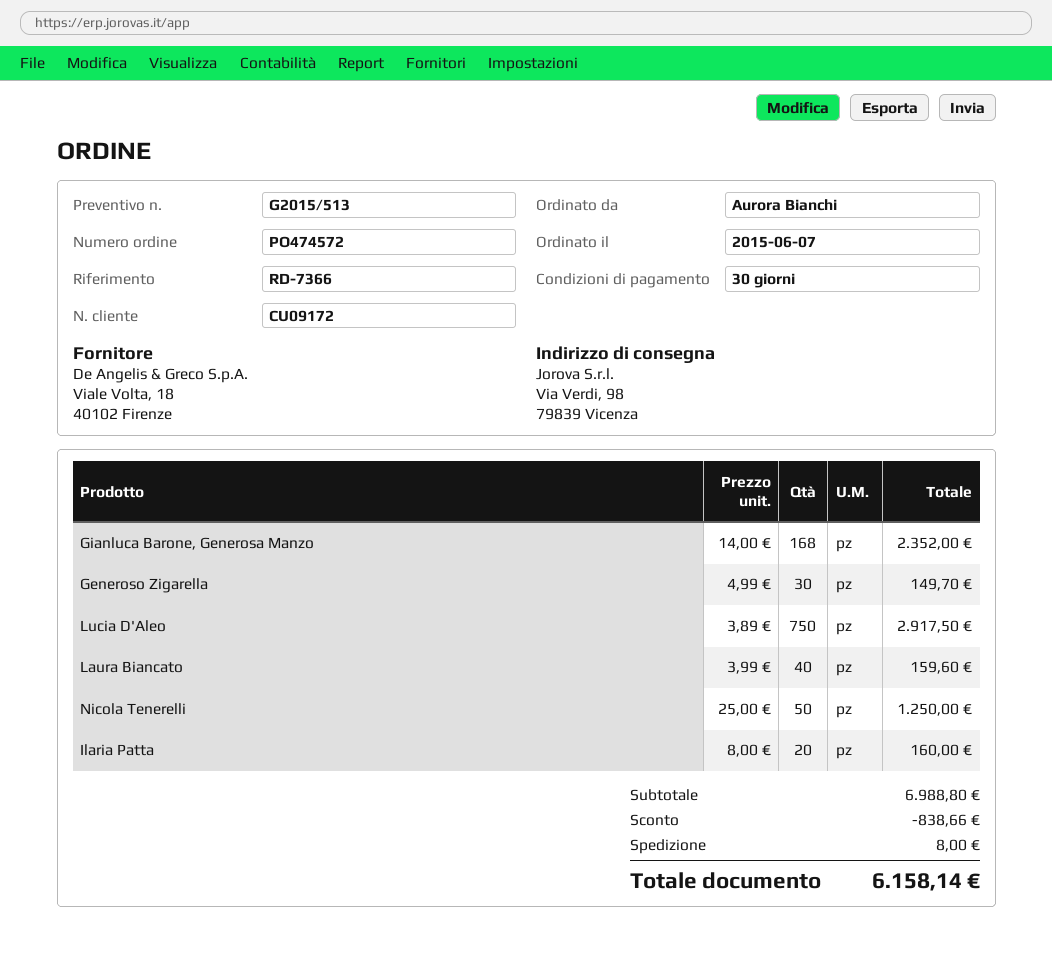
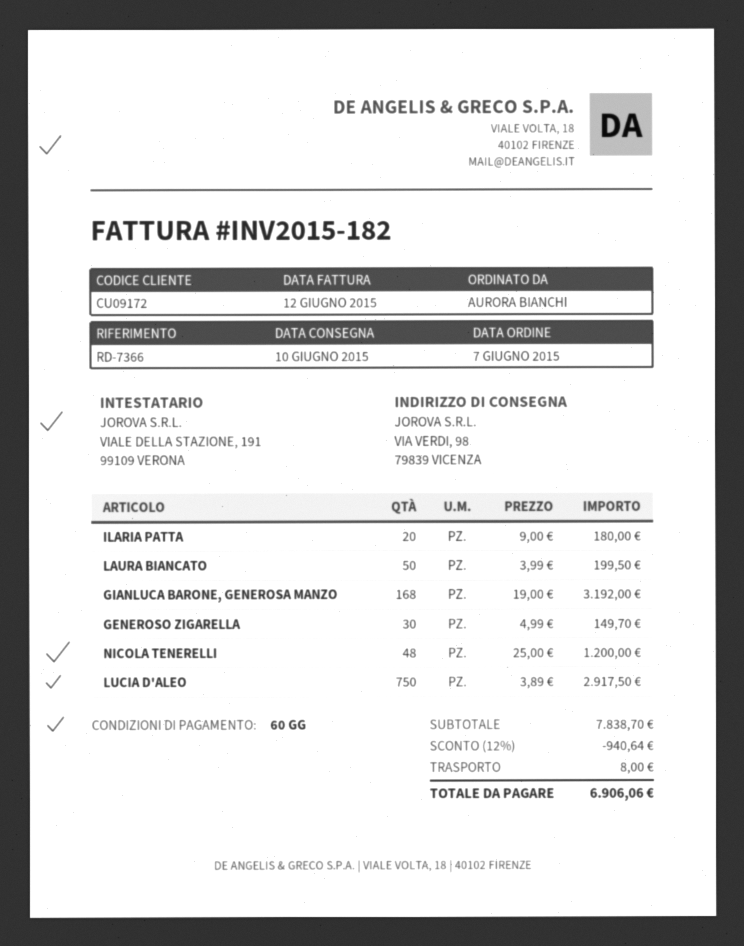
payment terms: 30 days -> 60 days
Gianluca Barone, Generosa Manzo: 168 x 14.00 = 2352.00 -> 168 x 19.00 = 3192.00
Laura Biancato: 40 x 3.99 = 159.60 -> 50 x 3.99 = 199.50
Nicola Tenerelli: 50 x 25.00 = 1250.00 -> 48 x 25.00 = 1200.00
Ilaria Patta: 20 x 8.00 = 160.00 -> 20 x 9.00 = 180.00
subtotal: 6988.80 -> 7838.70
discount: 838.66 -> 940.64
total: 6158.14 -> 6906.06

